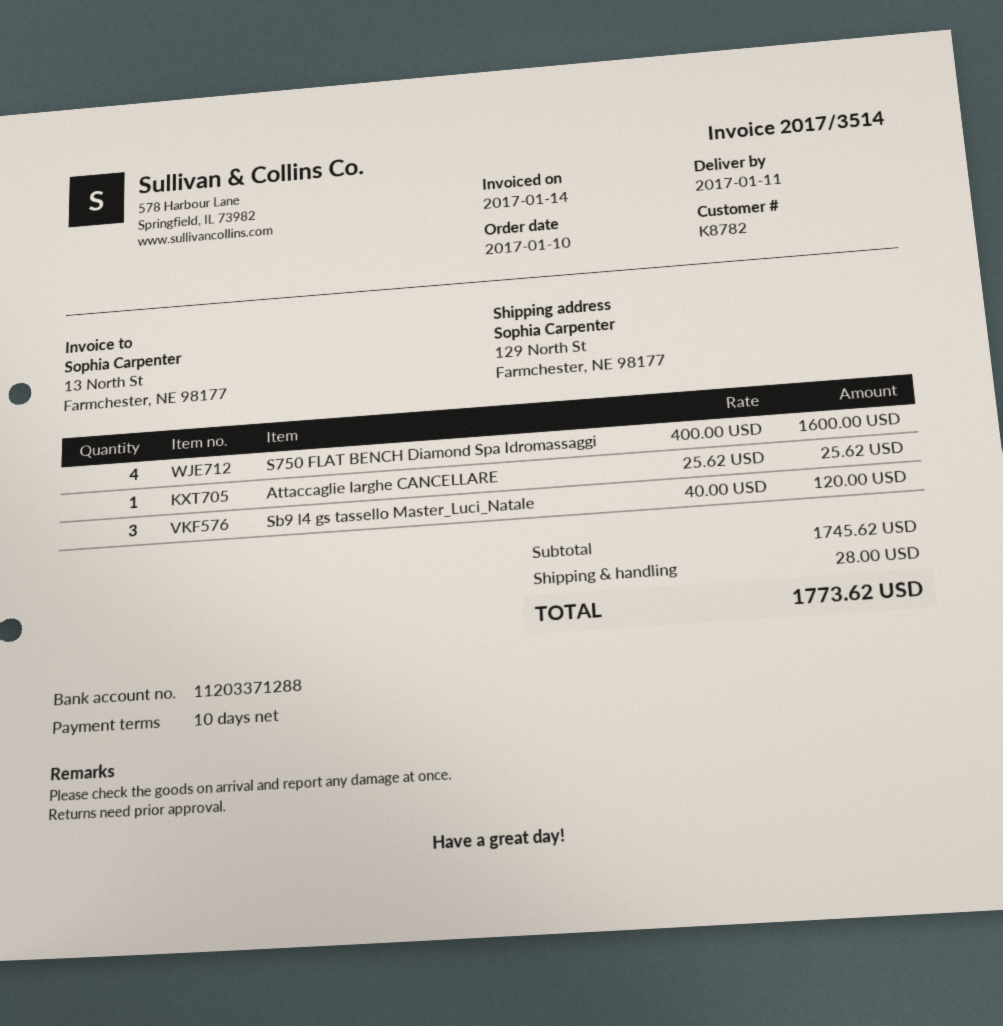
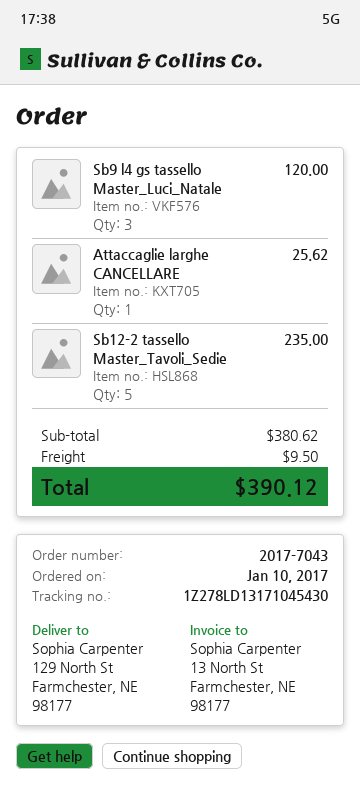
S750 FLAT BENCH Diamond Spa Idromassaggi: 4 for 1600.00 -> none
Sb12-2 tassello Master_Tavoli_Sedie: none -> 5 for 235.00
subtotal: 1745.62 -> 380.62
shipping: 28.00 -> 9.50
total: 1773.62 -> 390.12

